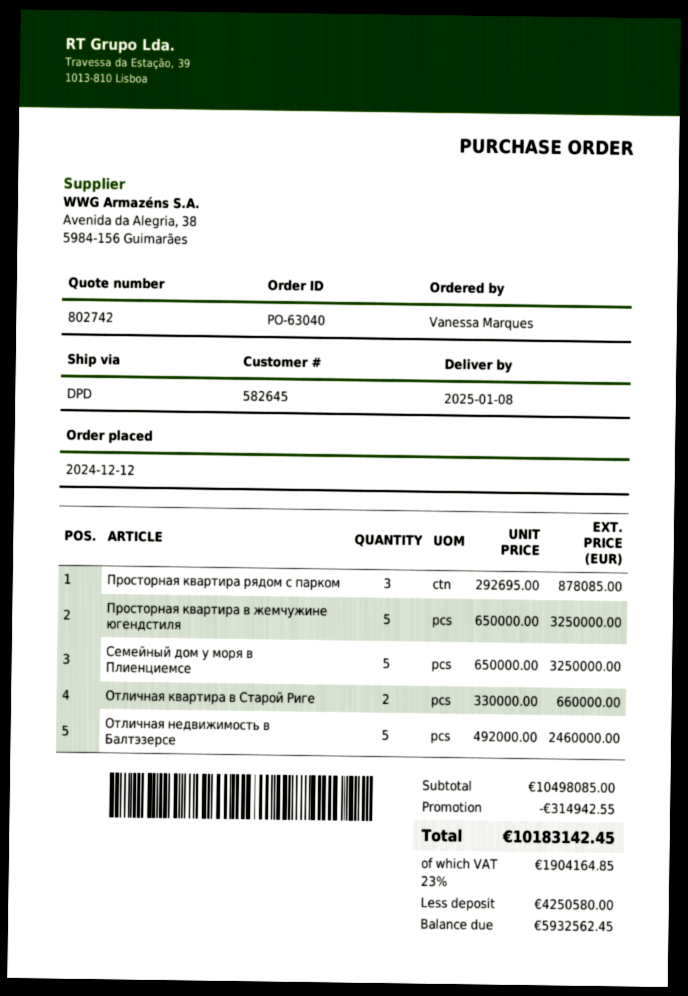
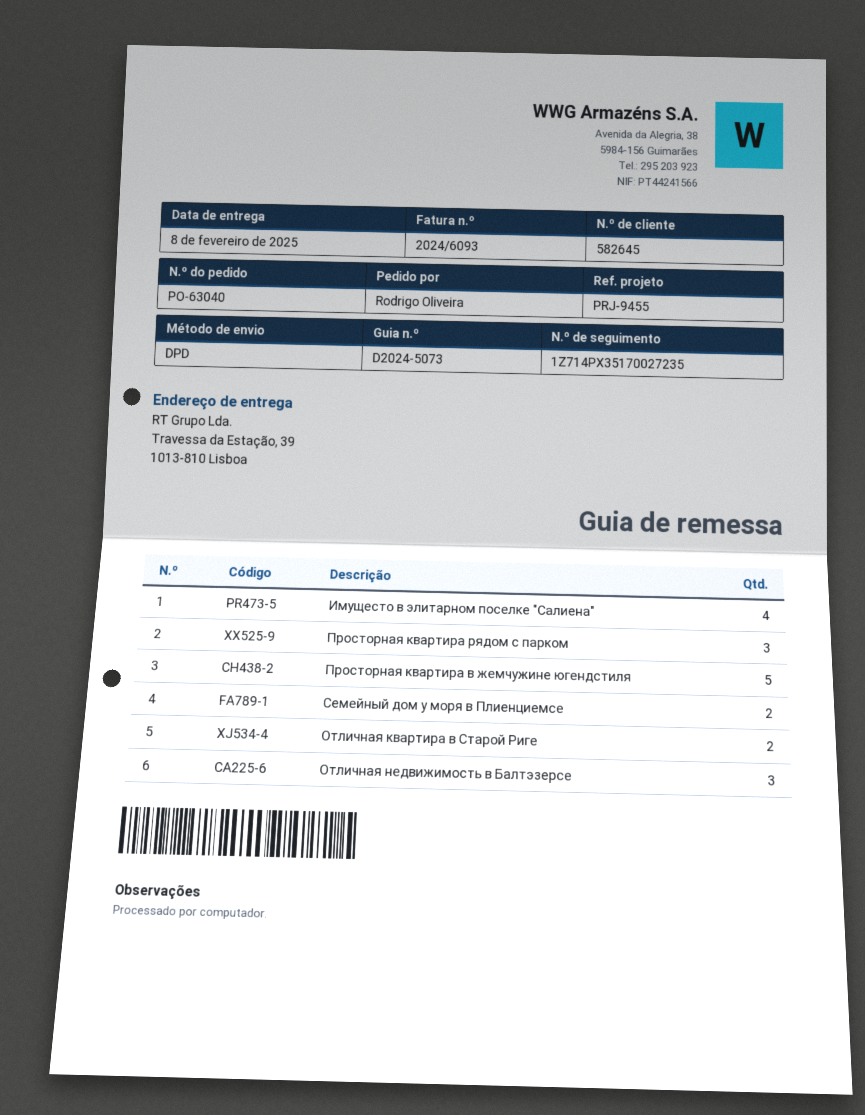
delivery date: 2025-01-08 -> 2025-02-08
ordered by: Vanessa Marques -> Rodrigo Oliveira
Семейный дом у моря в Плиенциемсе: 5 -> 2
Отличная недвижимость в Балтэзерсе: 5 -> 3
Имущесто в элитарном поселке "Салиена": none -> 4

